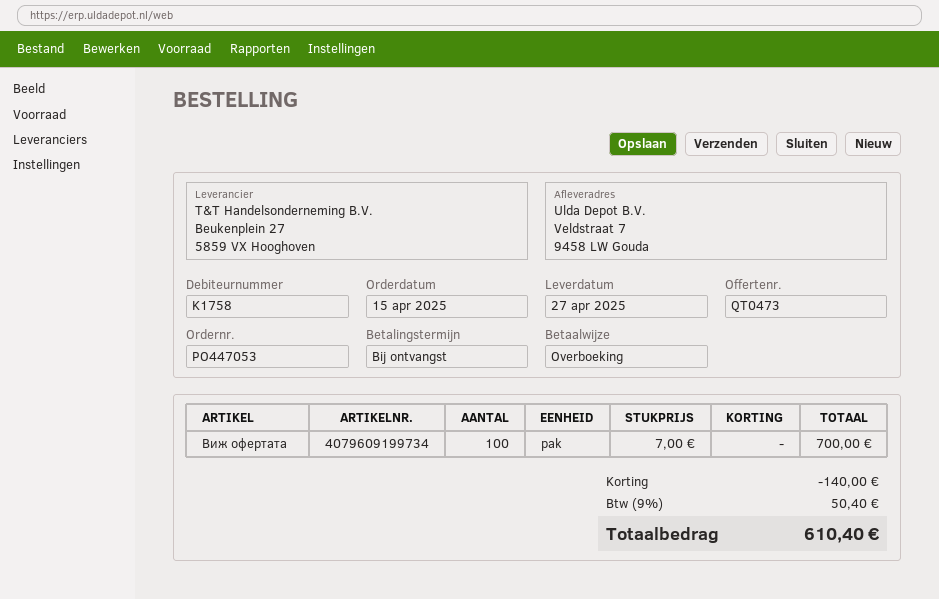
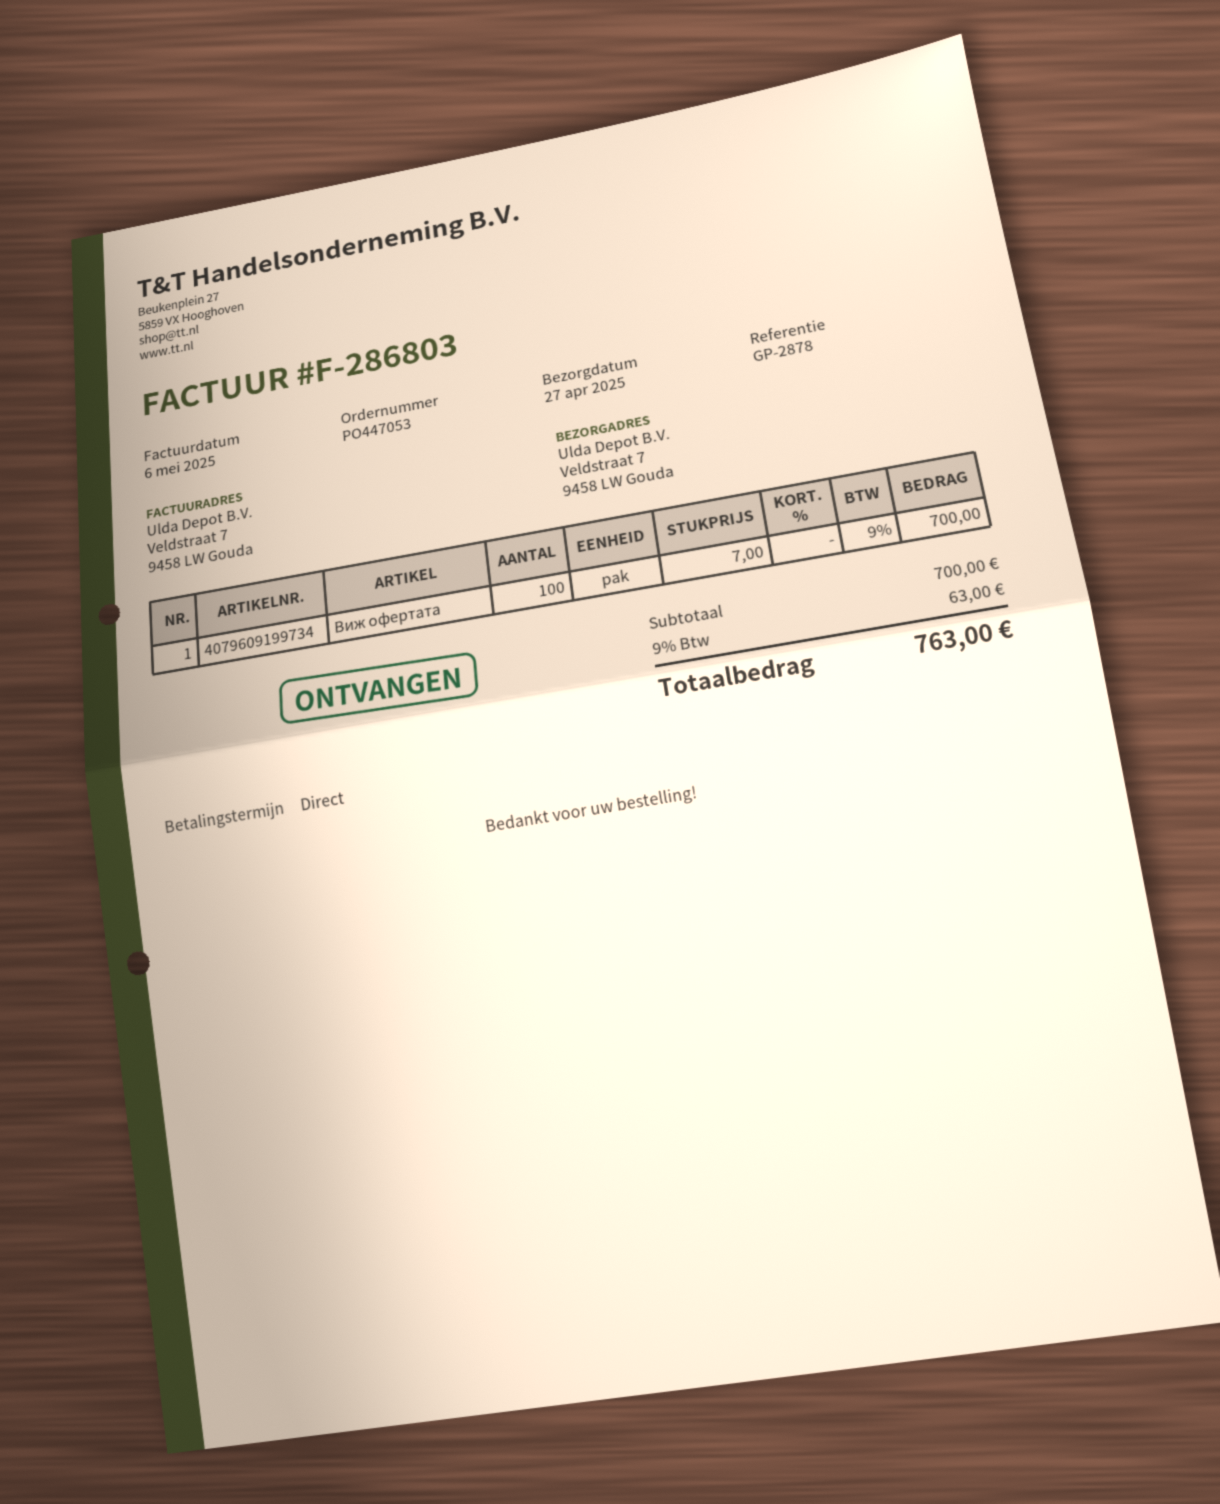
discount: 140.00 -> none
tax: 9% = 50.40 -> 9% = 63.00
total: 610.40 -> 763.00

